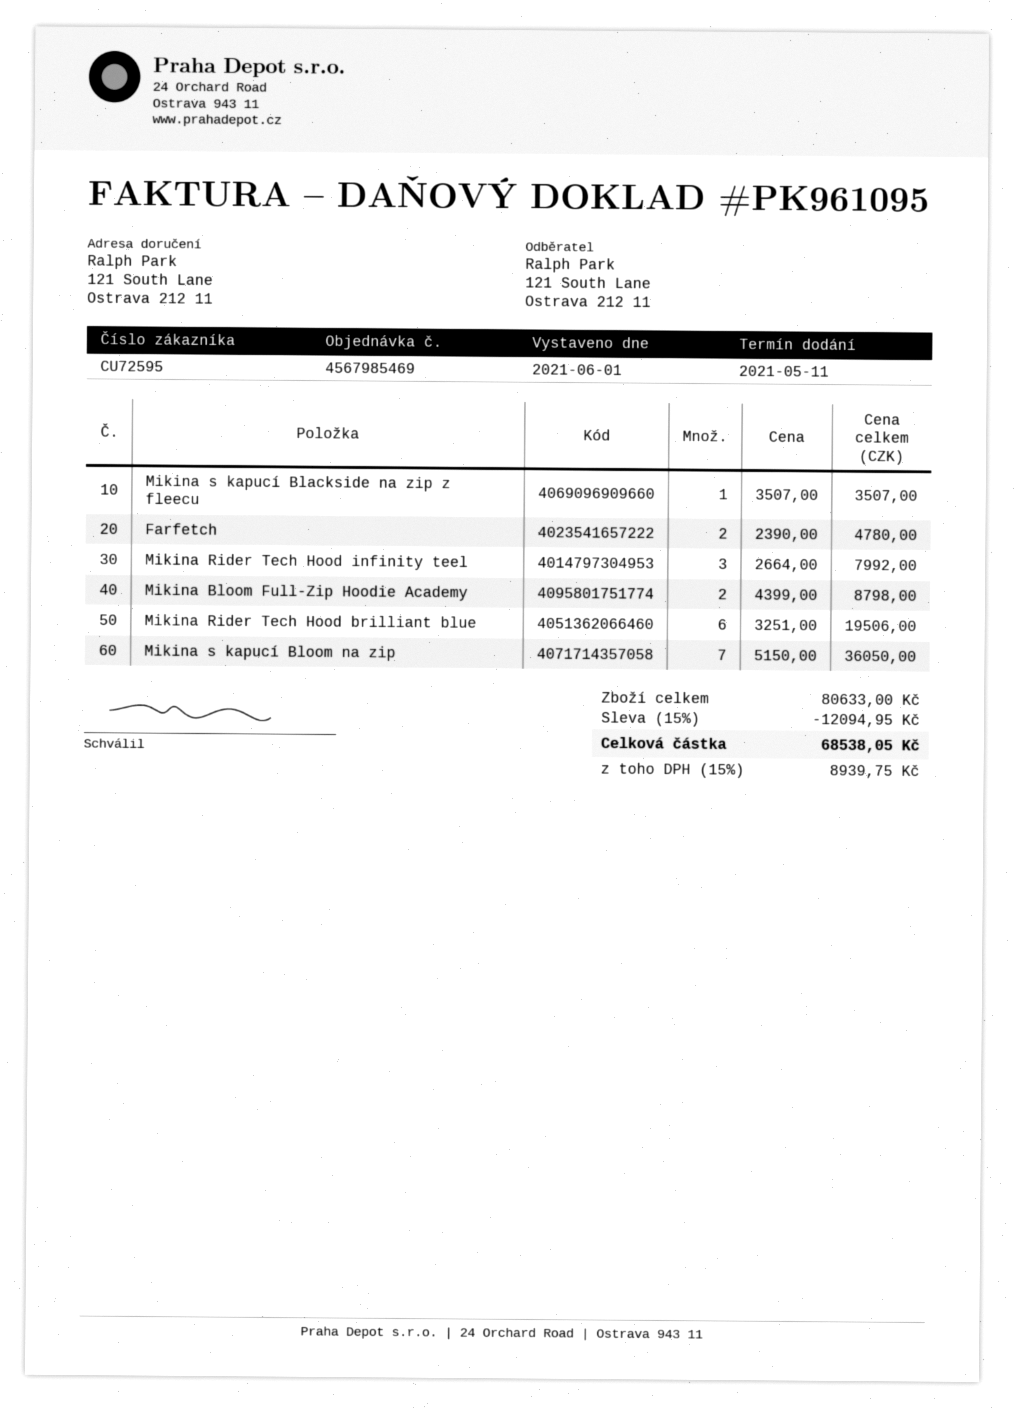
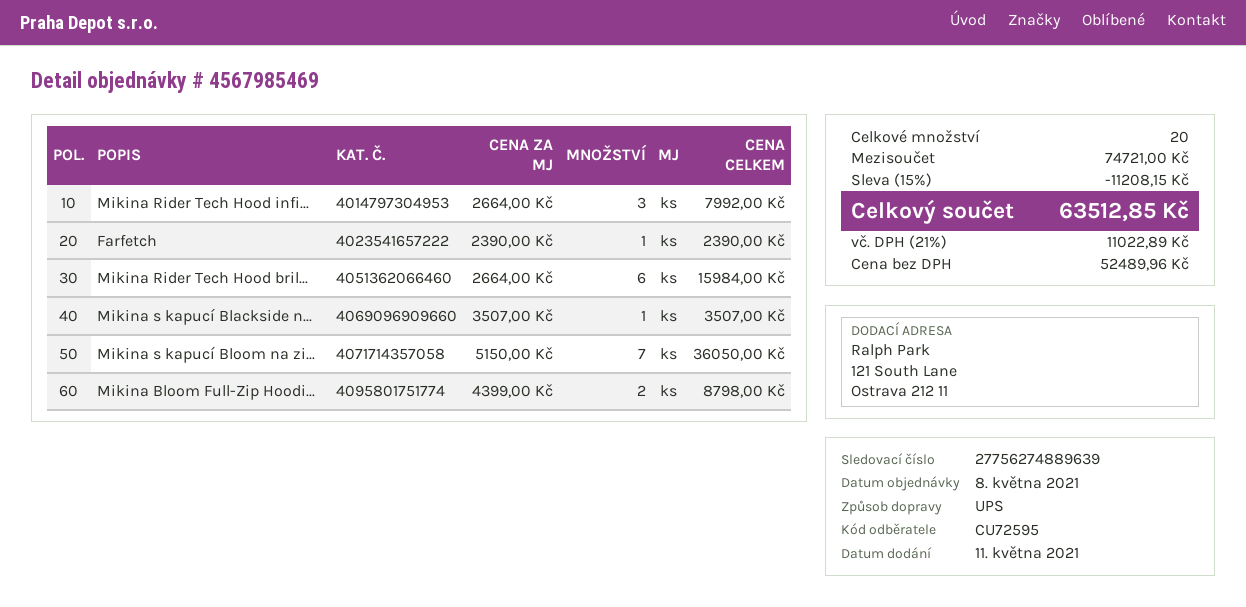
Farfetch: 2 x 2390.00 = 4780.00 -> 1 x 2390.00 = 2390.00
Mikina Rider Tech Hood brilliant blue: 6 x 3251.00 = 19506.00 -> 6 x 2664.00 = 15984.00
subtotal: 80633.00 -> 74721.00
discount: 15% = 12094.95 -> 15% = 11208.15
tax: 15% = 8939.75 -> 21% = 11022.89
total: 68538.05 -> 63512.85

